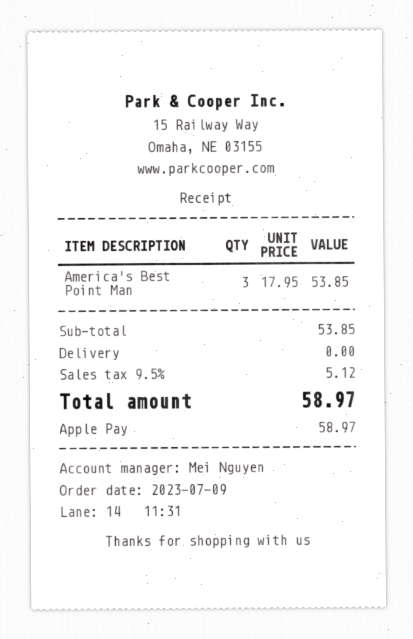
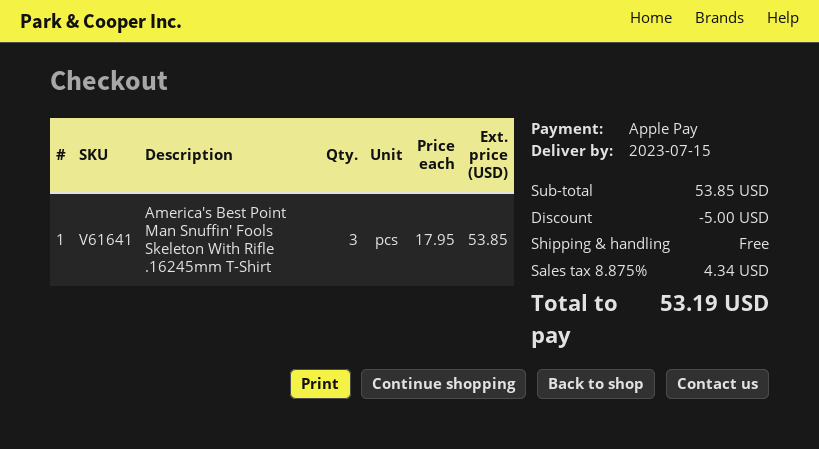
discount: none -> 5.00
tax: 9.5% = 5.12 -> 8.875% = 4.34
total: 58.97 -> 53.19

